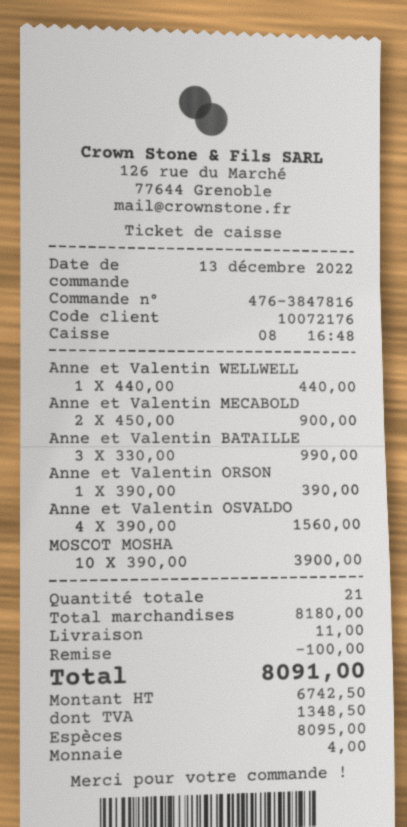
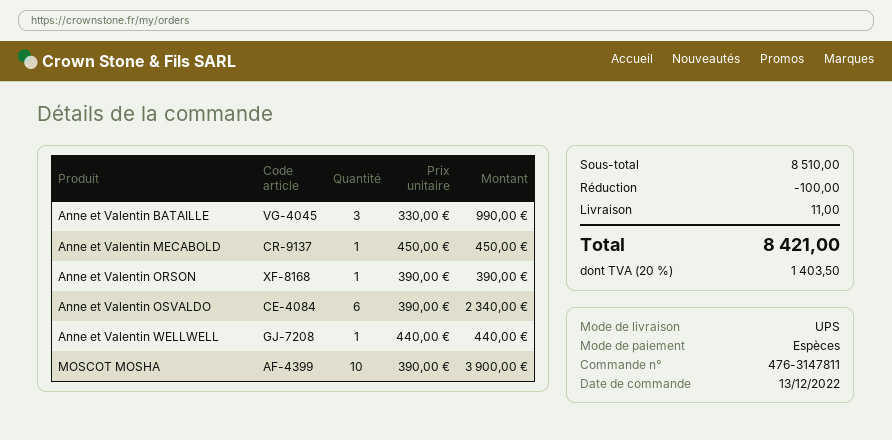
order number: 476-3847816 -> 476-3147811
Anne et Valentin MECABOLD: 2 x 450.00 = 900.00 -> 1 x 450.00 = 450.00
Anne et Valentin OSVALDO: 4 x 390.00 = 1560.00 -> 6 x 390.00 = 2340.00
subtotal: 8180.00 -> 8510.00
tax: 1348.50 -> 1403.50
total: 8091.00 -> 8421.00

